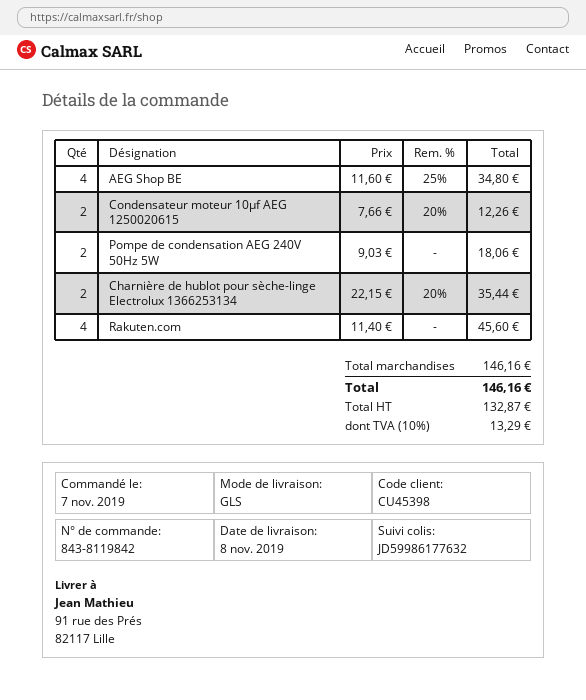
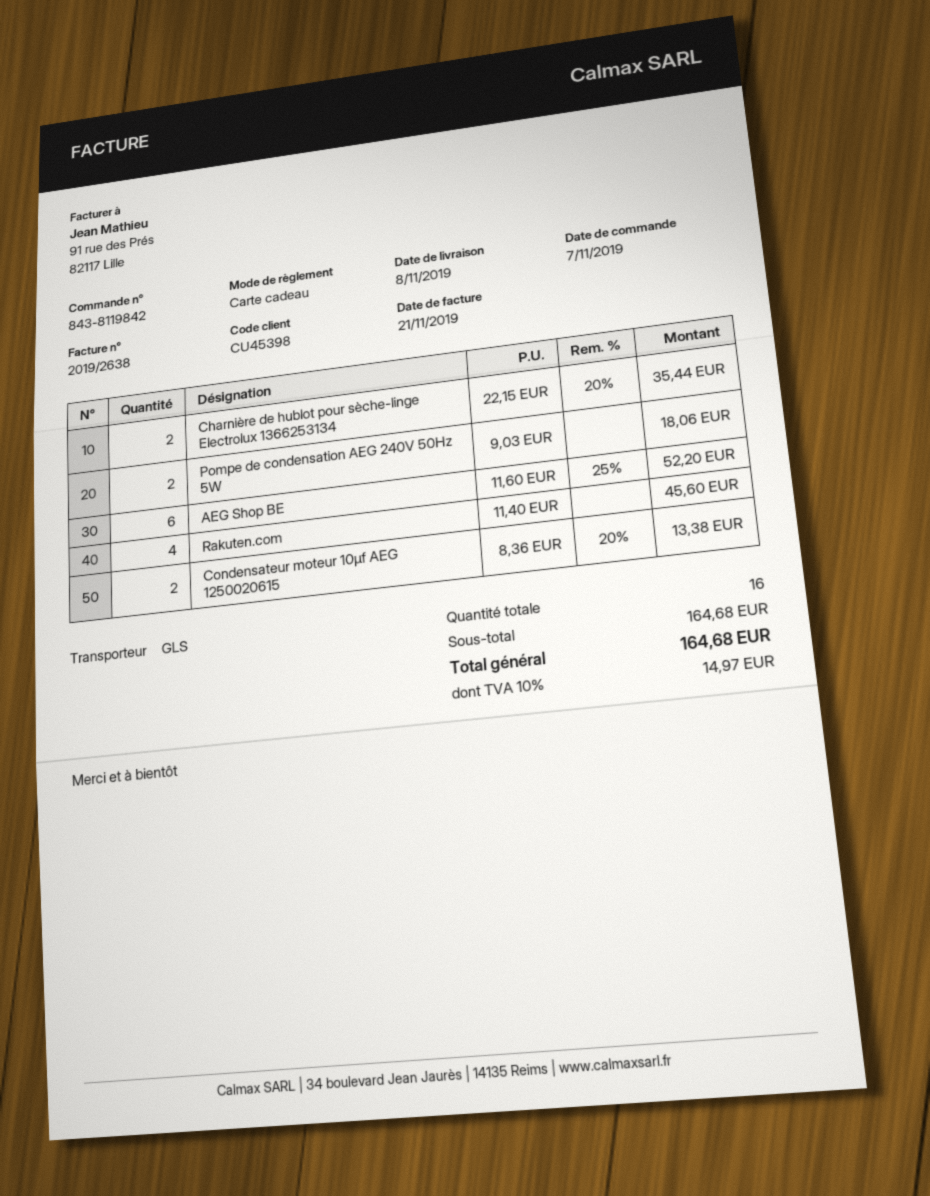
AEG Shop BE: 4 x 11.60 - 25% = 34.80 -> 6 x 11.60 - 25% = 52.20
Condensateur moteur 10µf AEG 1250020615: 2 x 7.66 - 20% = 12.26 -> 2 x 8.36 - 20% = 13.38
subtotal: 146.16 -> 164.68
tax: 10% = 13.29 -> 10% = 14.97
total: 146.16 -> 164.68

